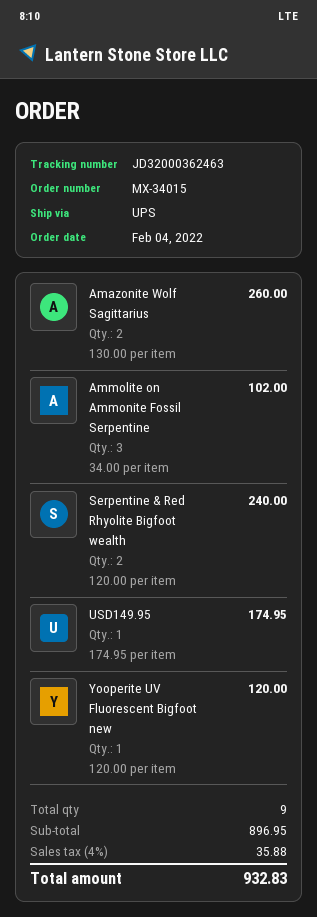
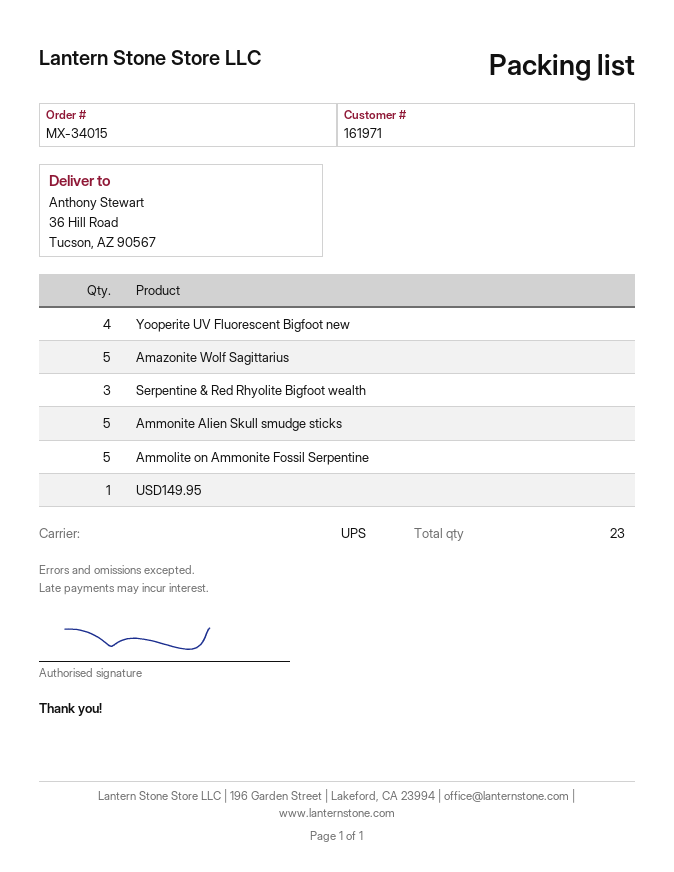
Amazonite Wolf Sagittarius: 2 -> 5
Ammolite on Ammonite Fossil Serpentine: 3 -> 5
Serpentine & Red Rhyolite Bigfoot wealth: 2 -> 3
Yooperite UV Fluorescent Bigfoot new: 1 -> 4
Ammonite Alien Skull smudge sticks: none -> 5
total quantity: 9 -> 23

